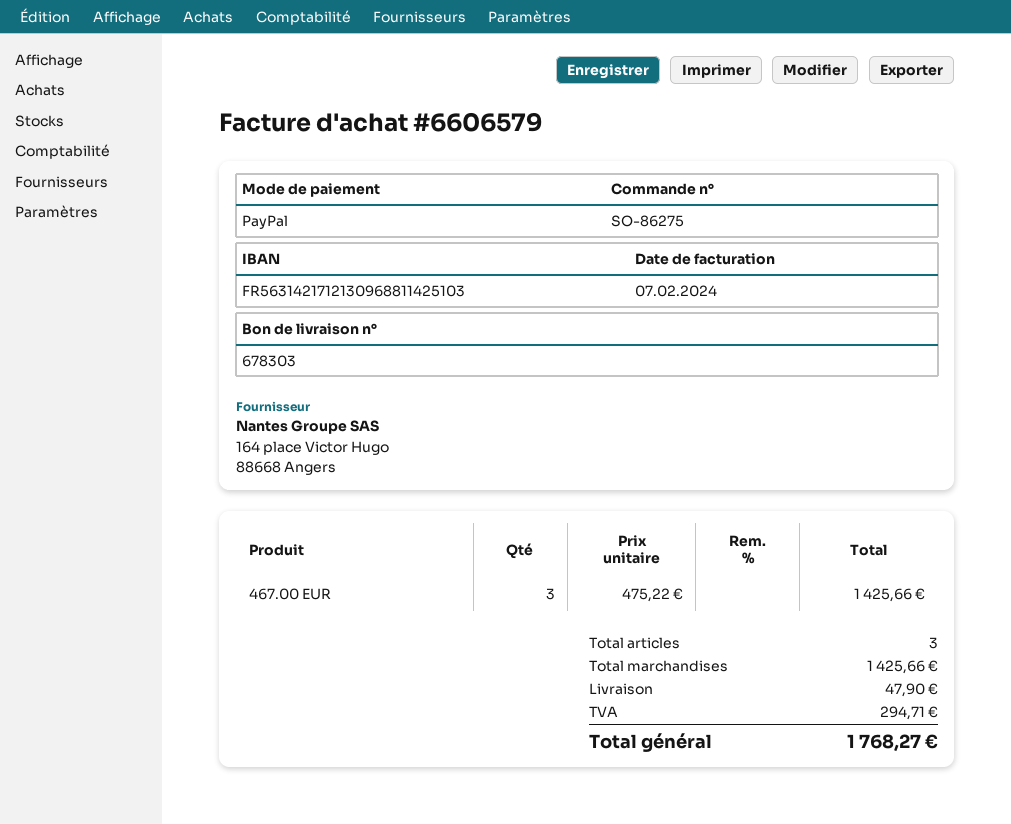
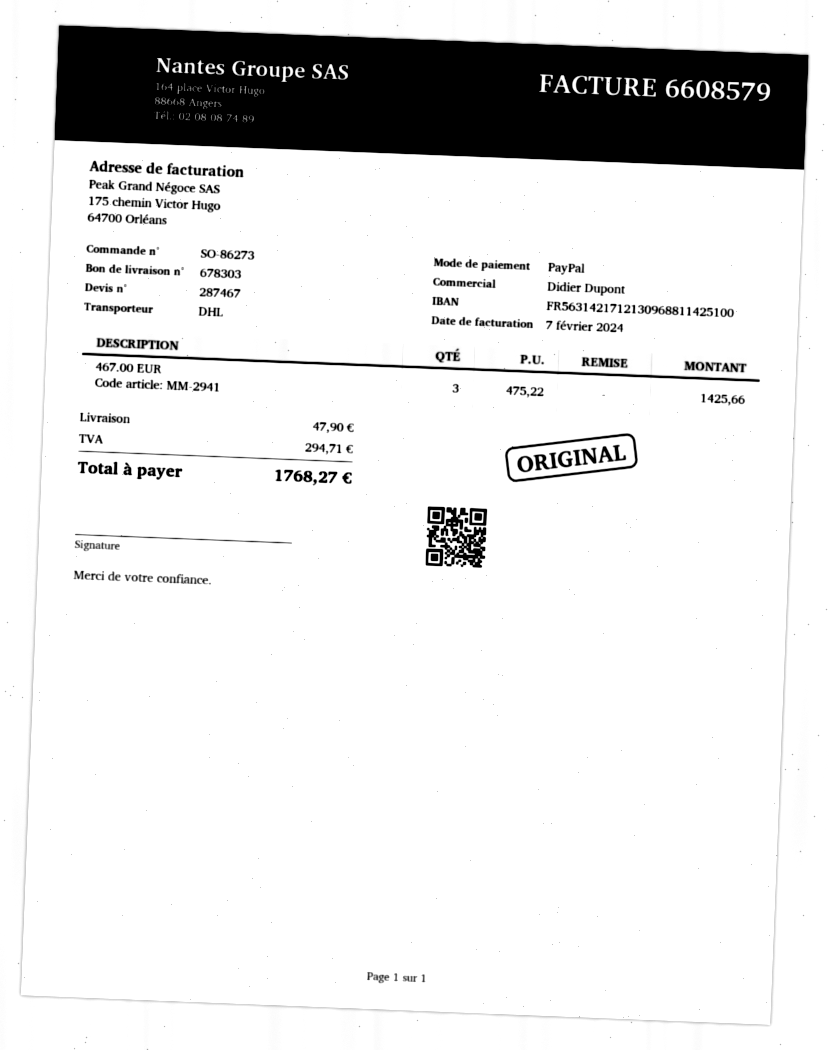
order number: SO-86275 -> SO-86273
invoice number: 6606579 -> 6608579
bank account: FR5631421712130968811425103 -> FR5631421712130968811425100

